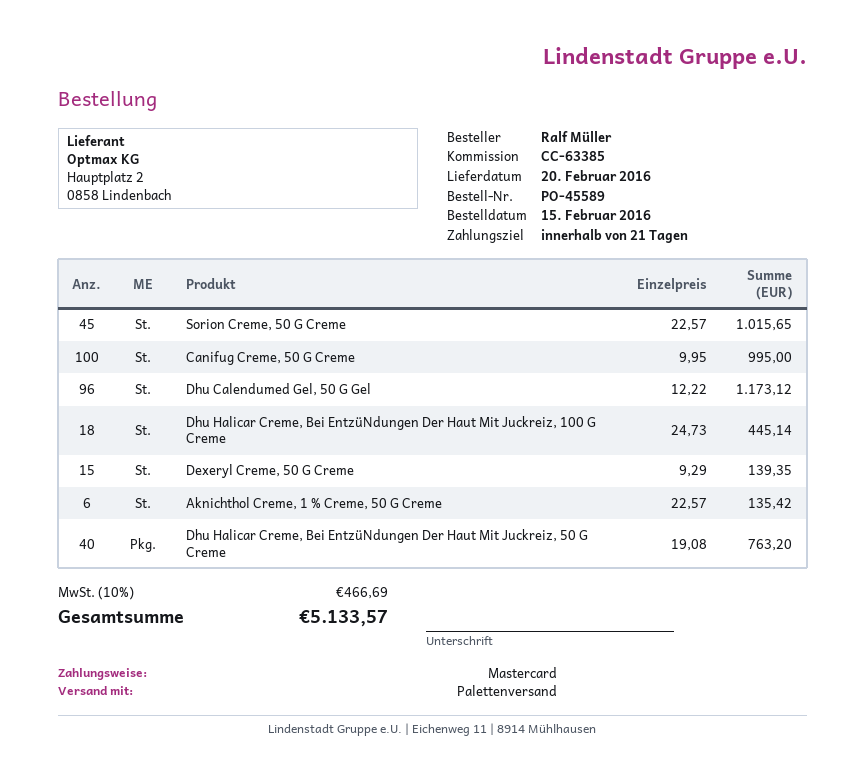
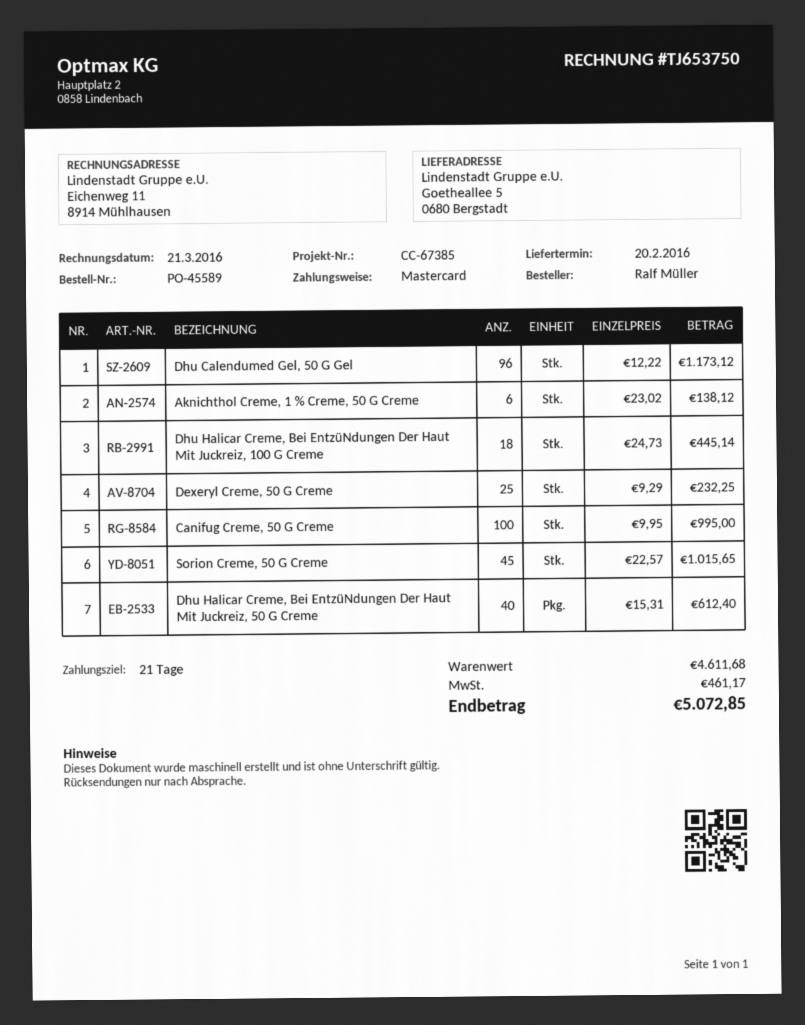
reference: CC-63385 -> CC-67385
Dexeryl Creme, 50 G Creme: 15 x 9.29 = 139.35 -> 25 x 9.29 = 232.25
Aknichthol Creme, 1 % Creme, 50 G Creme: 6 x 22.57 = 135.42 -> 6 x 23.02 = 138.12
Dhu Halicar Creme, Bei EntzüNdungen Der Haut Mit Juckreiz, 50 G Creme: 40 x 19.08 = 763.20 -> 40 x 15.31 = 612.40
tax: 466.69 -> 461.17
total: 5133.57 -> 5072.85

